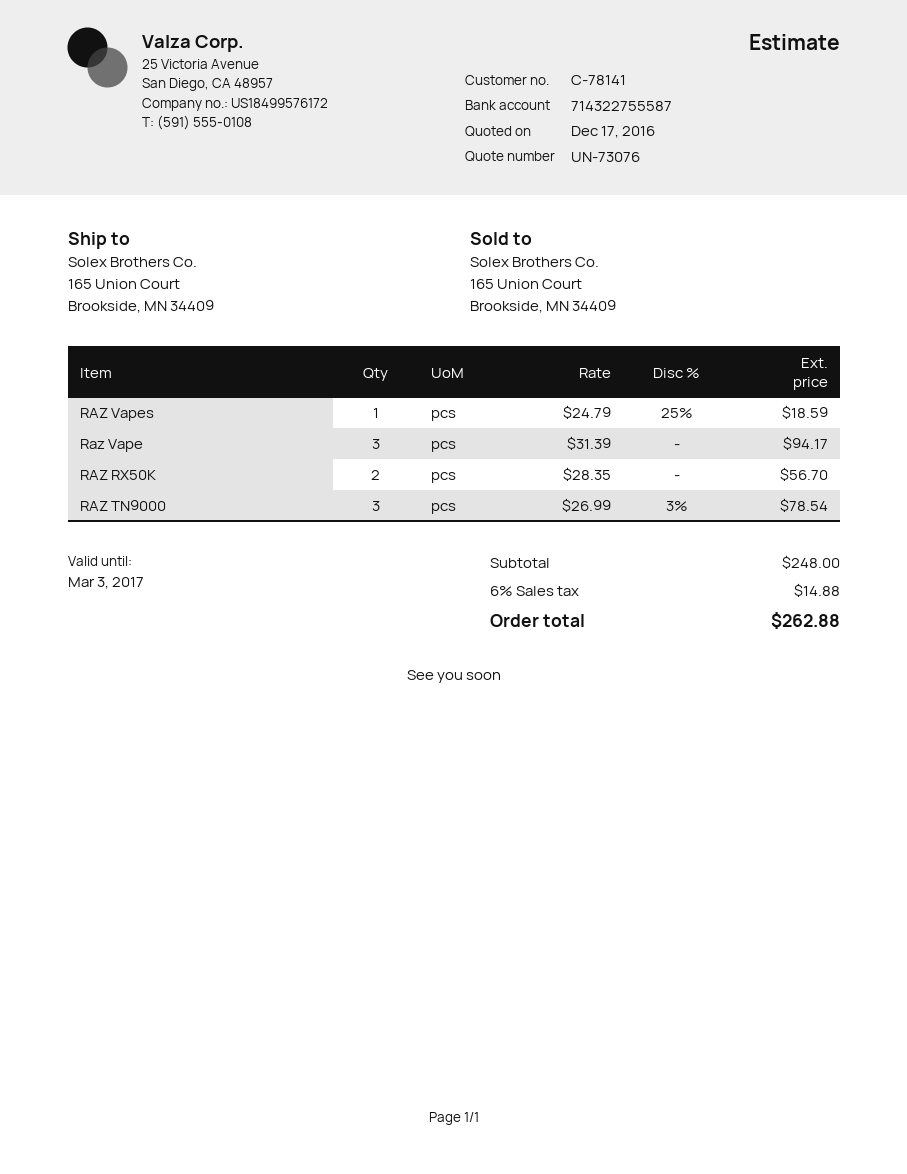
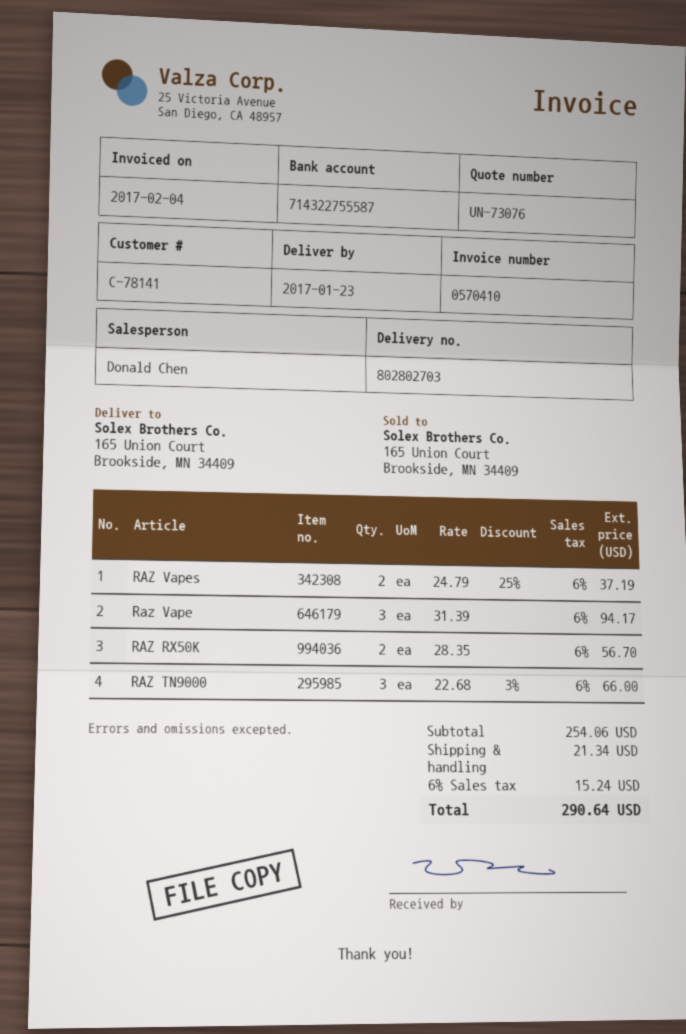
RAZ Vapes: 1 x 24.79 - 25% = 18.59 -> 2 x 24.79 - 25% = 37.19
RAZ TN9000: 3 x 26.99 - 3% = 78.54 -> 3 x 22.68 - 3% = 66.00
subtotal: 248.00 -> 254.06
shipping: none -> 21.34
tax: 6% = 14.88 -> 6% = 15.24
total: 262.88 -> 290.64

